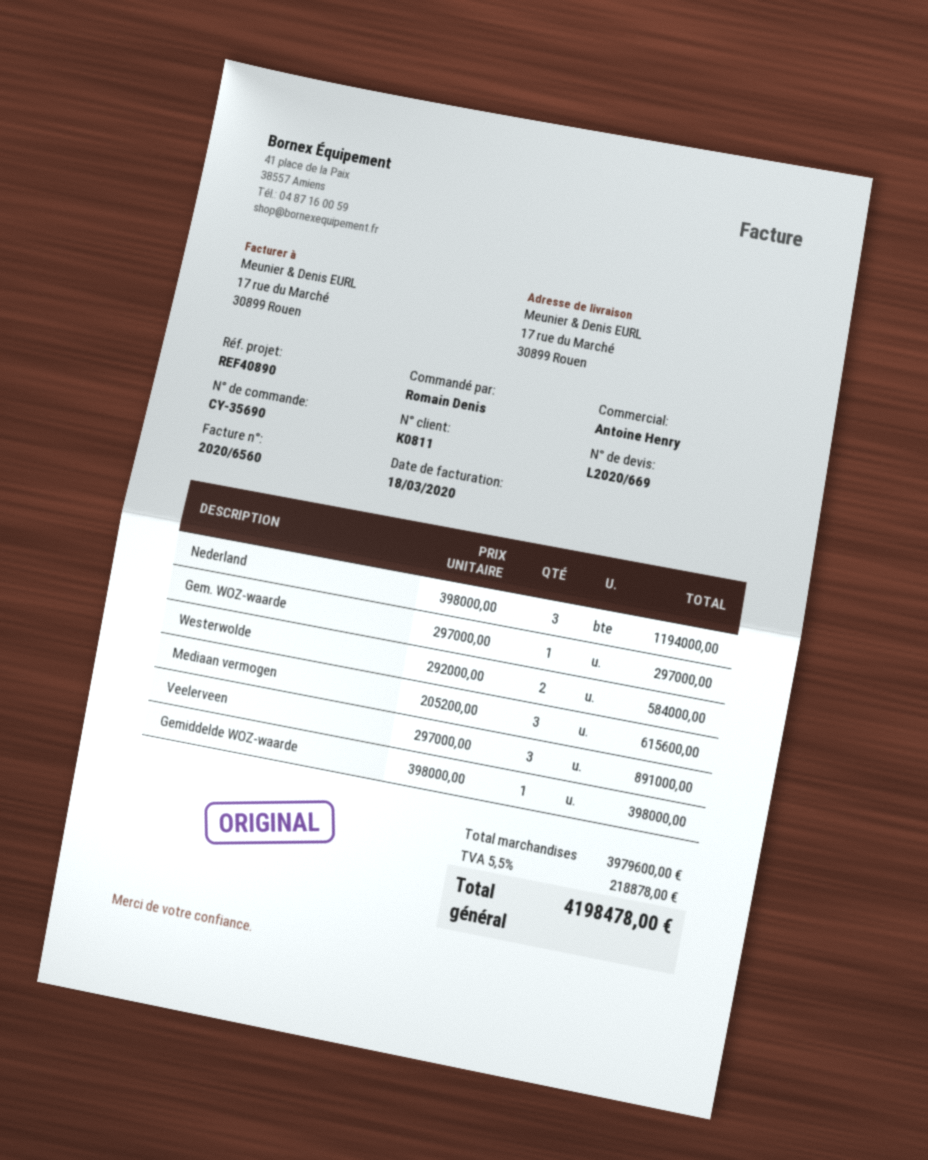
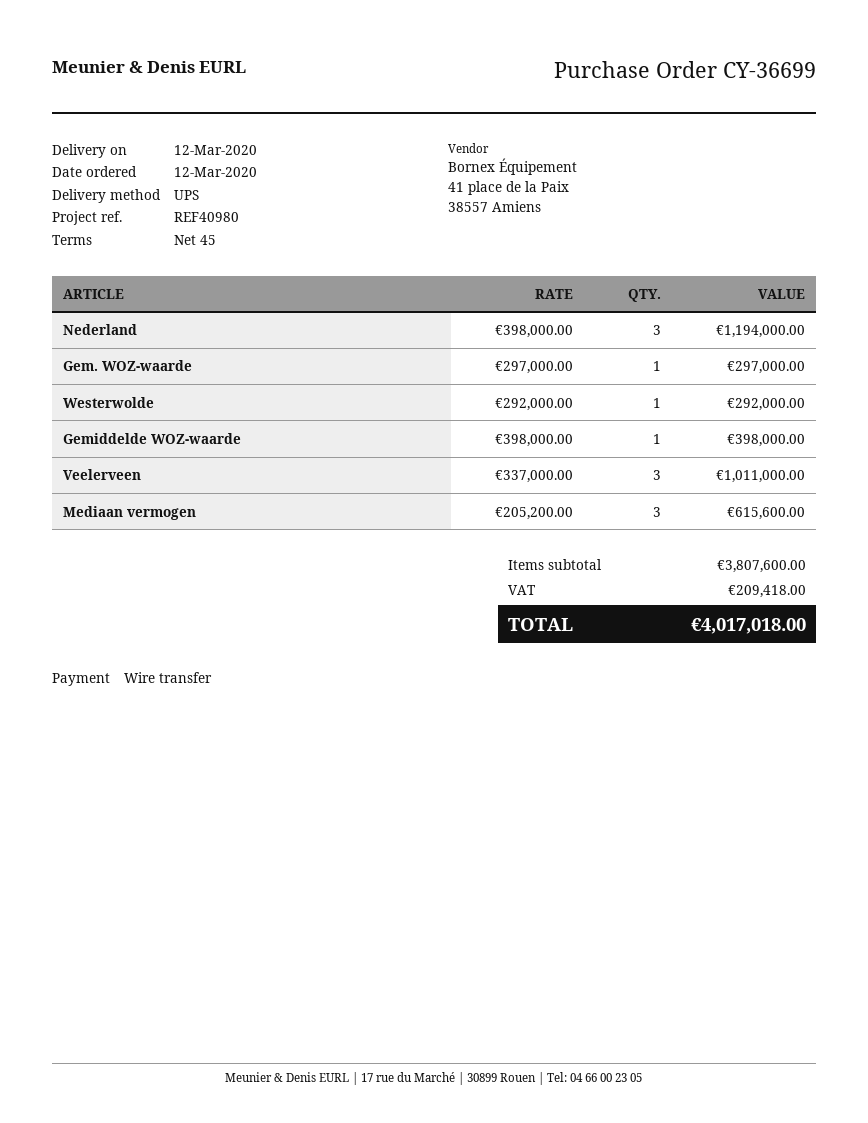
order number: CY-35690 -> CY-36699
reference: REF40890 -> REF40980
Westerwolde: 2 x 292000.00 = 584000.00 -> 1 x 292000.00 = 292000.00
Veelerveen: 3 x 297000.00 = 891000.00 -> 3 x 337000.00 = 1011000.00
subtotal: 3979600.00 -> 3807600.00
tax: 218878.00 -> 209418.00
total: 4198478.00 -> 4017018.00

